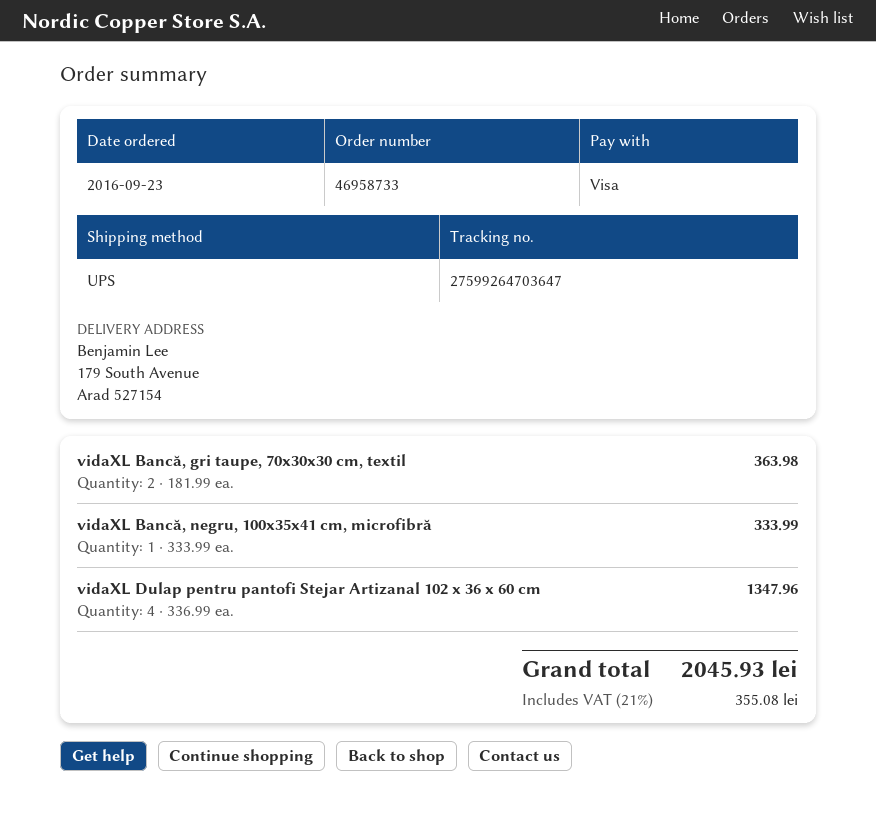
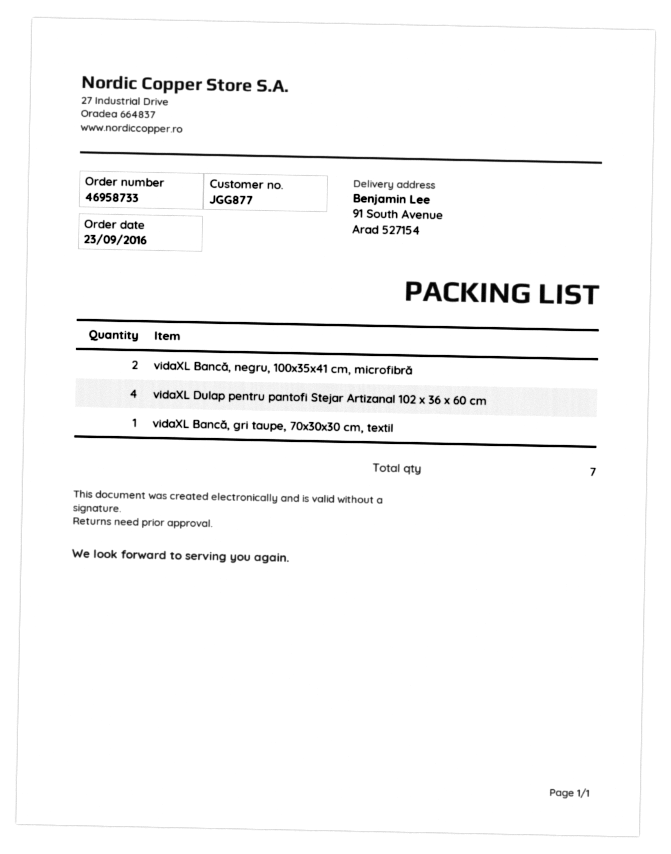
ship to: 179 South Avenue, Arad 527154 -> 91 South Avenue, Arad 527154
vidaXL Bancă, gri taupe, 70x30x30 cm, textil: 2 -> 1
vidaXL Bancă, negru, 100x35x41 cm, microfibră: 1 -> 2

